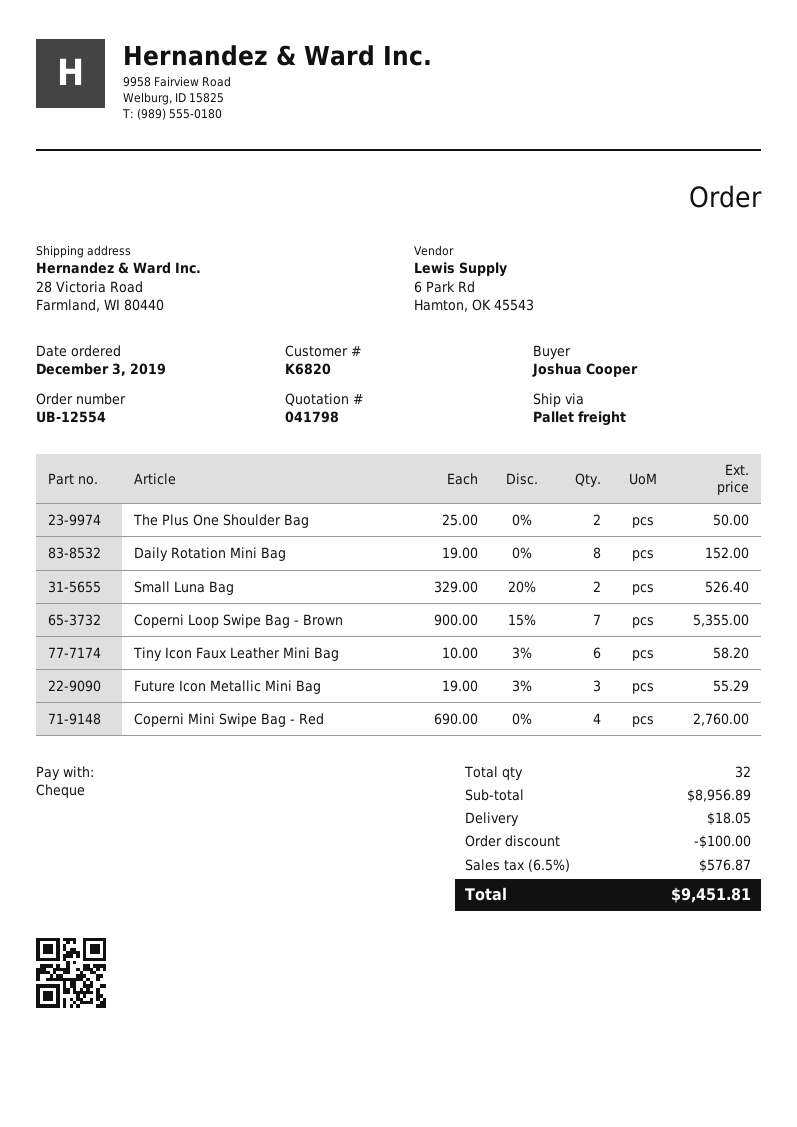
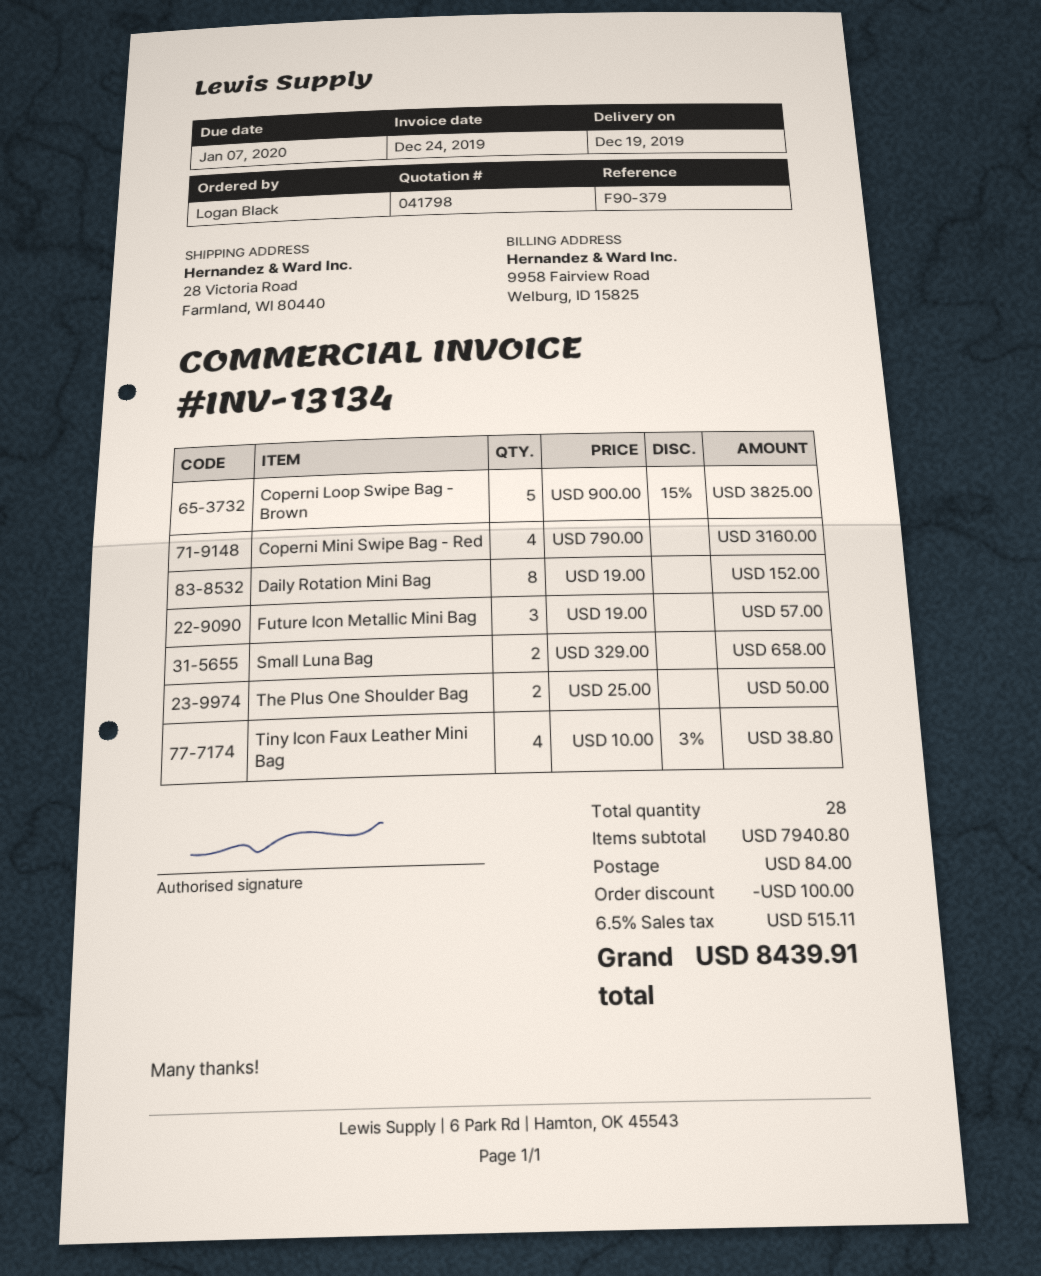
ordered by: Joshua Cooper -> Logan Black
Small Luna Bag: 2 x 329.00 - 20% = 526.40 -> 2 x 329.00 = 658.00
Coperni Loop Swipe Bag - Brown: 7 x 900.00 - 15% = 5355.00 -> 5 x 900.00 - 15% = 3825.00
Tiny Icon Faux Leather Mini Bag: 6 x 10.00 - 3% = 58.20 -> 4 x 10.00 - 3% = 38.80
Future Icon Metallic Mini Bag: 3 x 19.00 - 3% = 55.29 -> 3 x 19.00 = 57.00
Coperni Mini Swipe Bag - Red: 4 x 690.00 = 2760.00 -> 4 x 790.00 = 3160.00
total quantity: 32 -> 28
subtotal: 8956.89 -> 7940.80
shipping: 18.05 -> 84.00
tax: 6.5% = 576.87 -> 6.5% = 515.11
total: 9451.81 -> 8439.91

